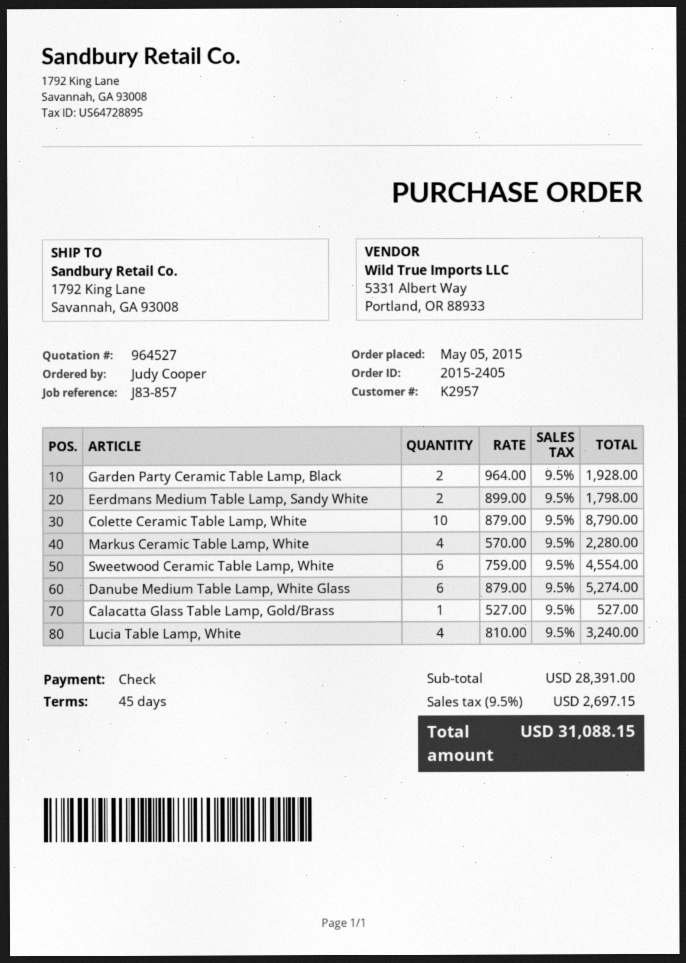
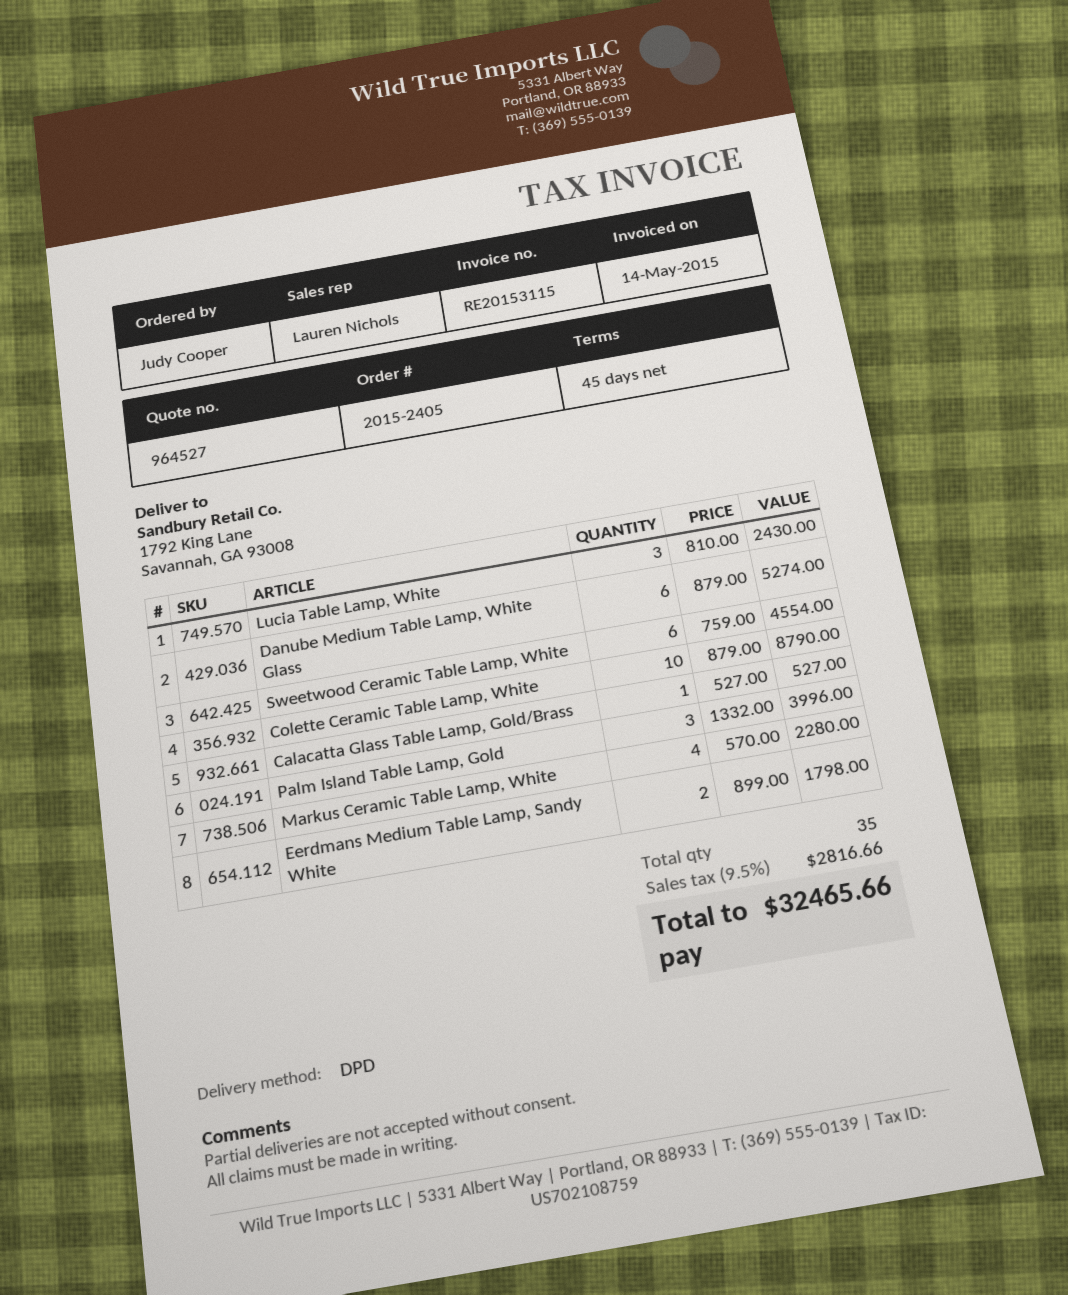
Garden Party Ceramic Table Lamp, Black: 2 x 964.00 = 1928.00 -> none
Lucia Table Lamp, White: 4 x 810.00 = 3240.00 -> 3 x 810.00 = 2430.00
Palm Island Table Lamp, Gold: none -> 3 x 1332.00 = 3996.00
tax: 9.5% = 2697.15 -> 9.5% = 2816.66
total: 31088.15 -> 32465.66

